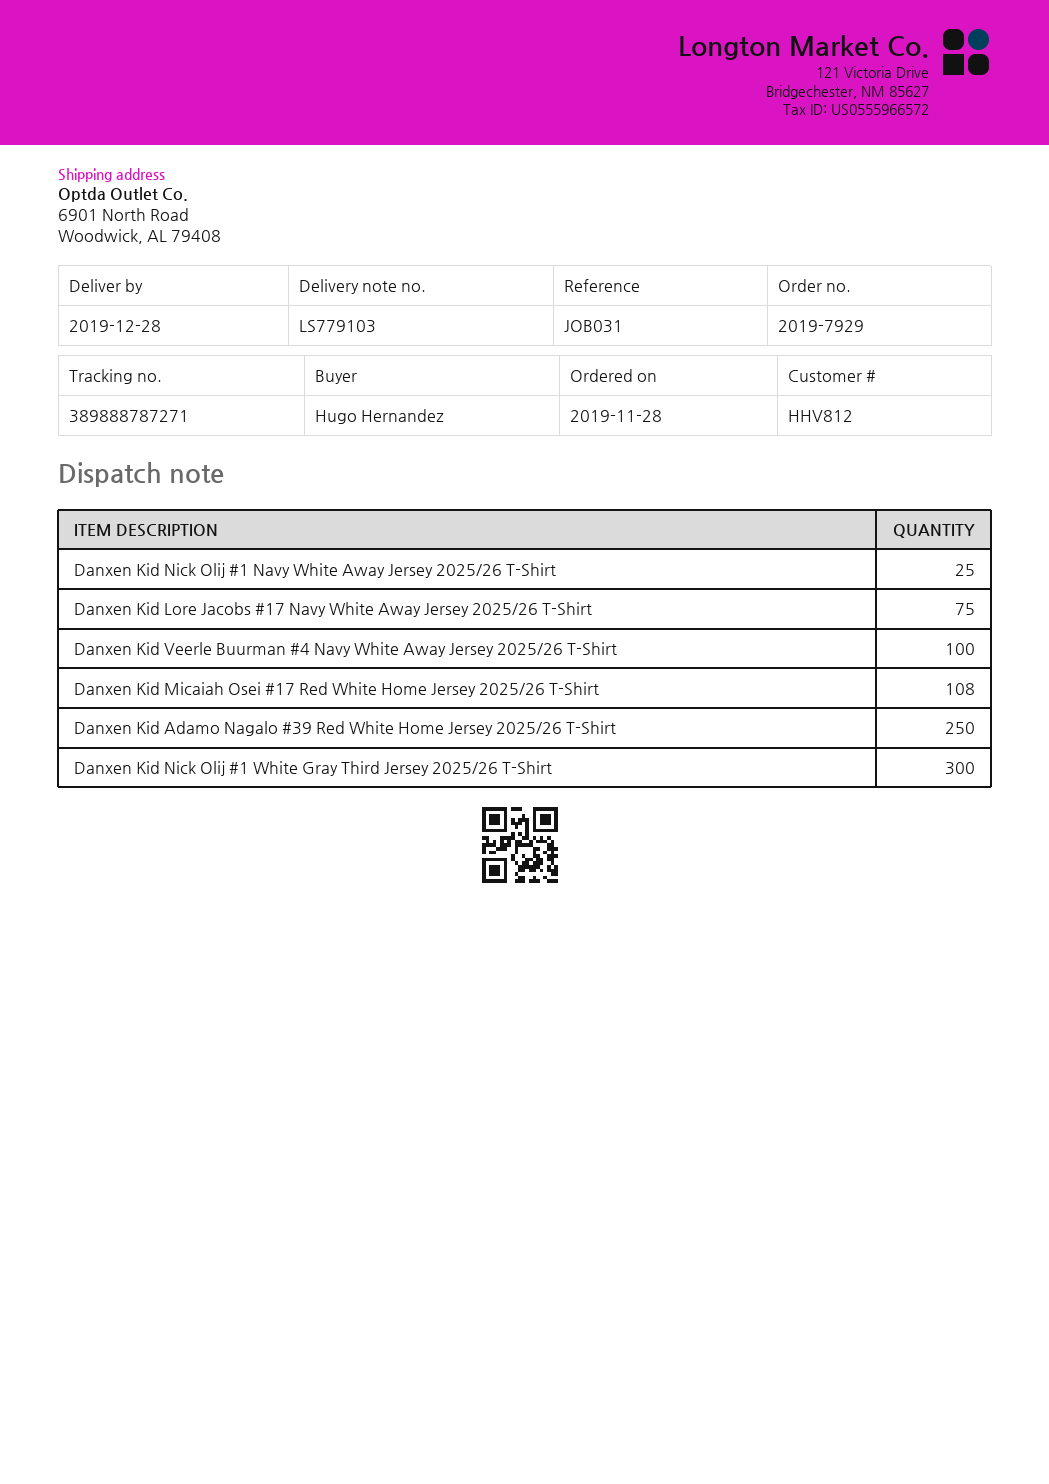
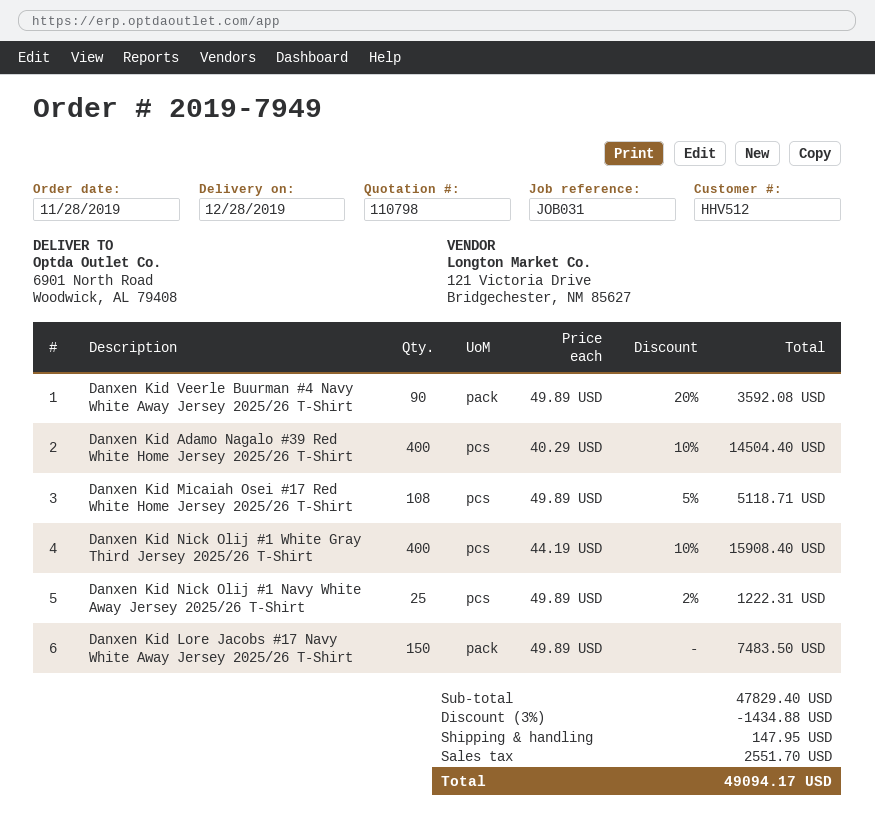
order number: 2019-7929 -> 2019-7949
customer number: HHV812 -> HHV512
Danxen Kid Lore Jacobs #17 Navy White Away Jersey 2025/26 T-Shirt: 75 -> 150
Danxen Kid Veerle Buurman #4 Navy White Away Jersey 2025/26 T-Shirt: 100 -> 90
Danxen Kid Adamo Nagalo #39 Red White Home Jersey 2025/26 T-Shirt: 250 -> 400
Danxen Kid Nick Olij #1 White Gray Third Jersey 2025/26 T-Shirt: 300 -> 400

